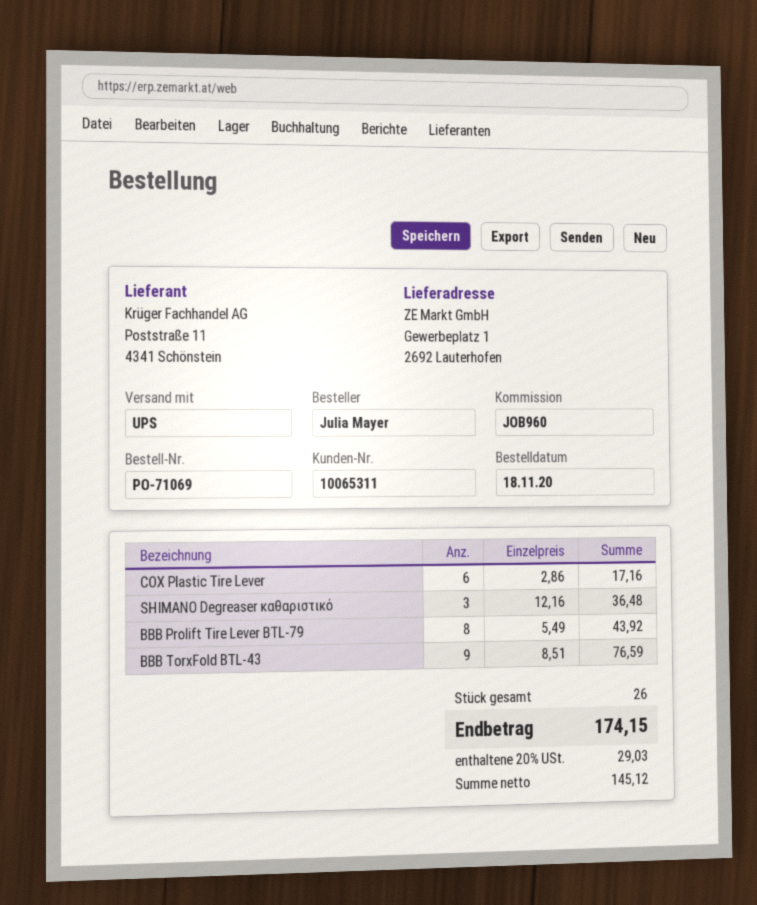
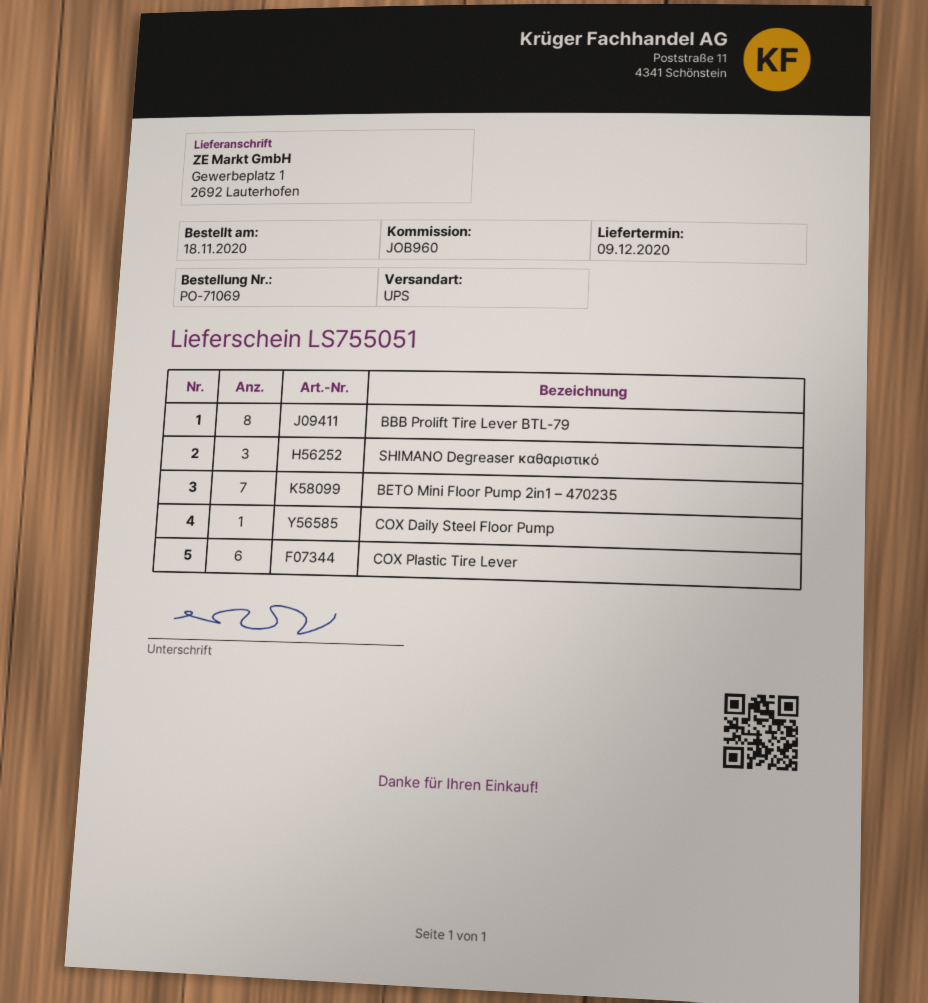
BBB TorxFold BTL-43: 9 -> none
BETO Mini Floor Pump 2in1 – 470235: none -> 7
COX Daily Steel Floor Pump: none -> 1

